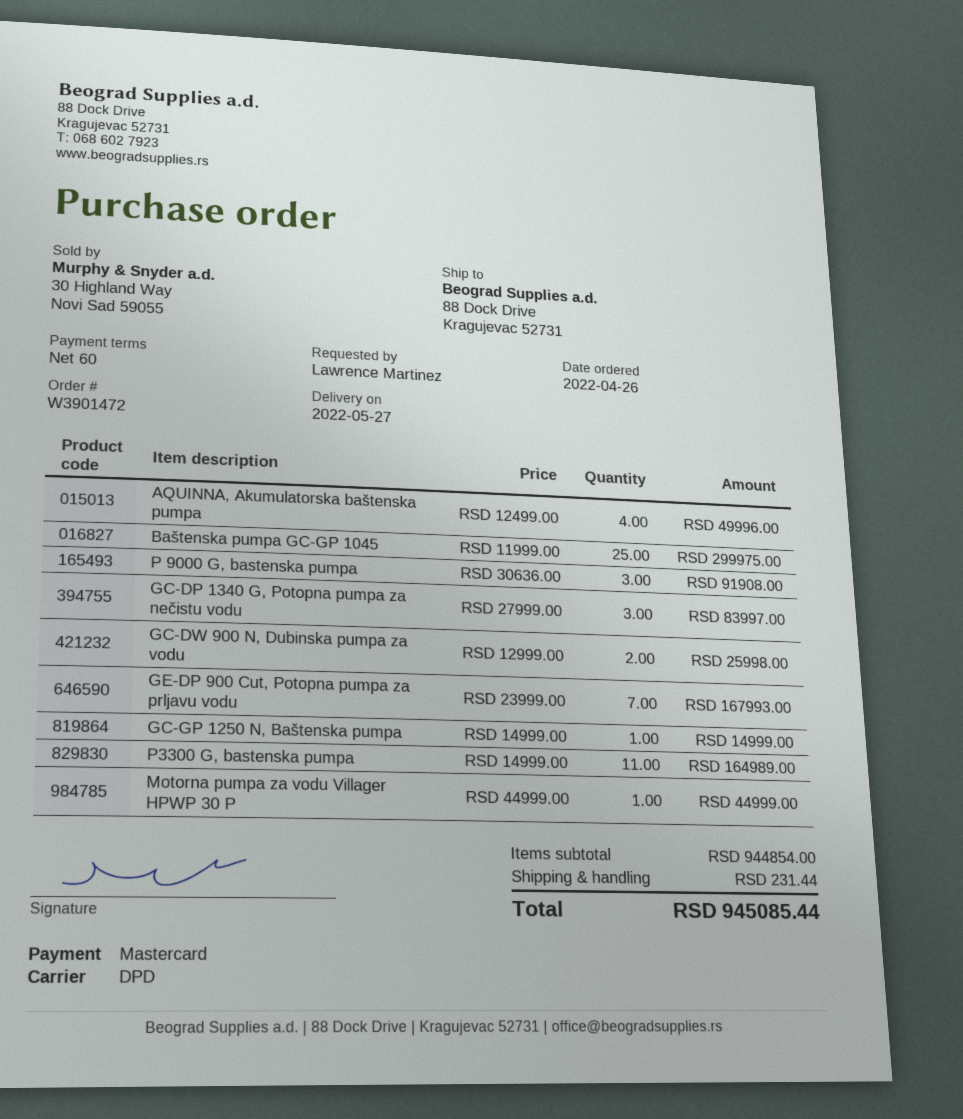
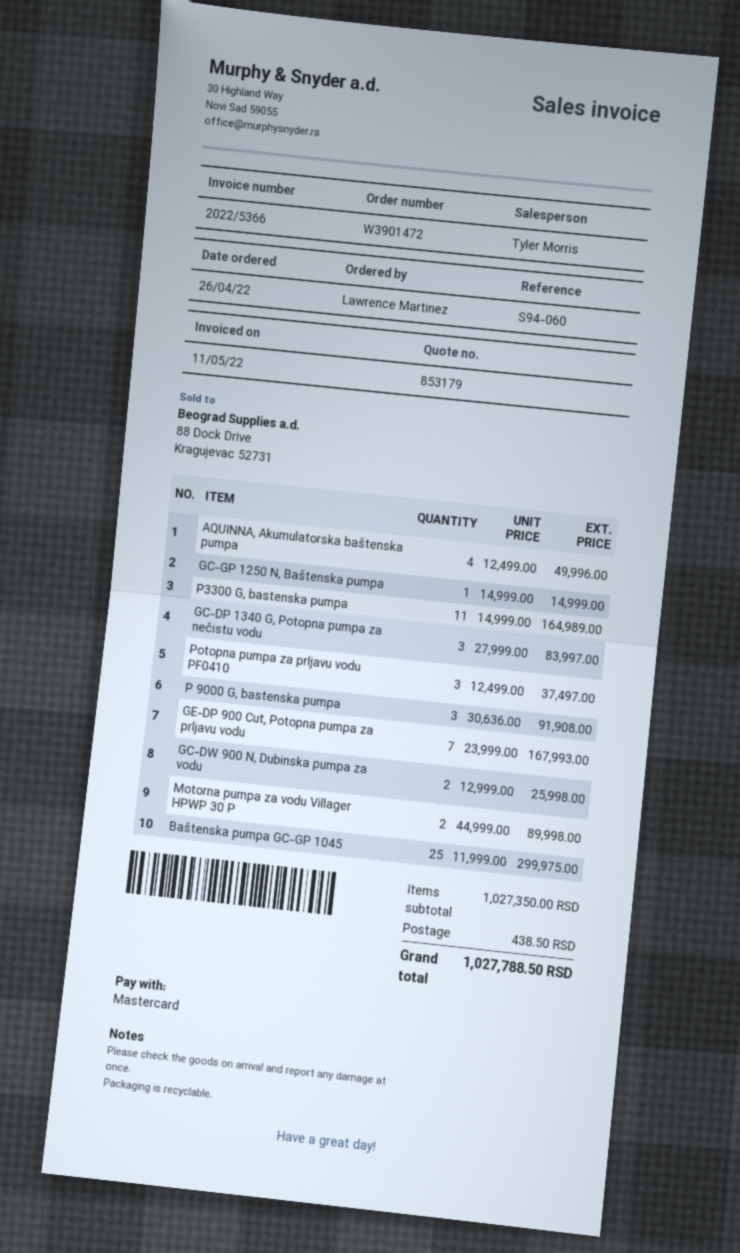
Motorna pumpa za vodu Villager HPWP 30 P: 1 x 44999.00 = 44999.00 -> 2 x 44999.00 = 89998.00
Potopna pumpa za prljavu vodu PF0410: none -> 3 x 12499.00 = 37497.00
subtotal: 944854.00 -> 1027350.00
shipping: 231.44 -> 438.50
total: 945085.44 -> 1027788.50

